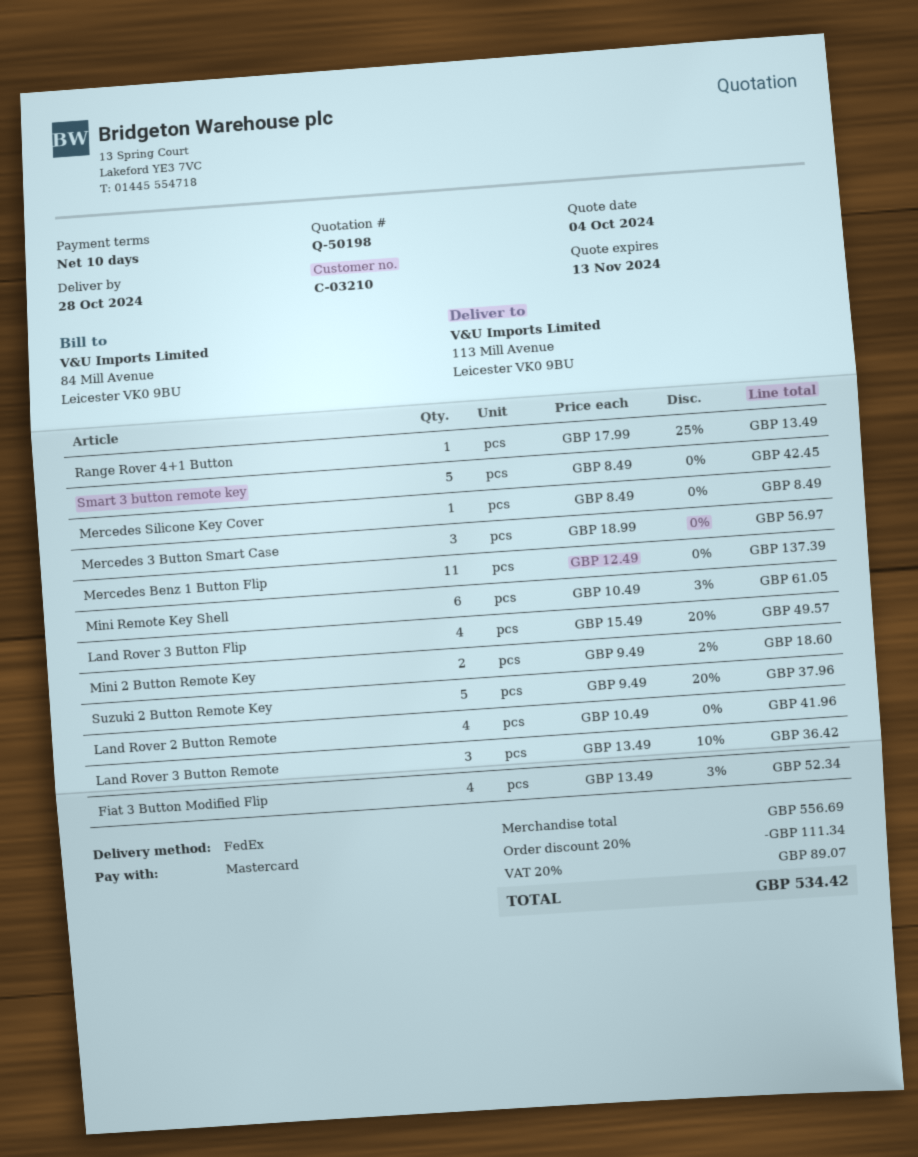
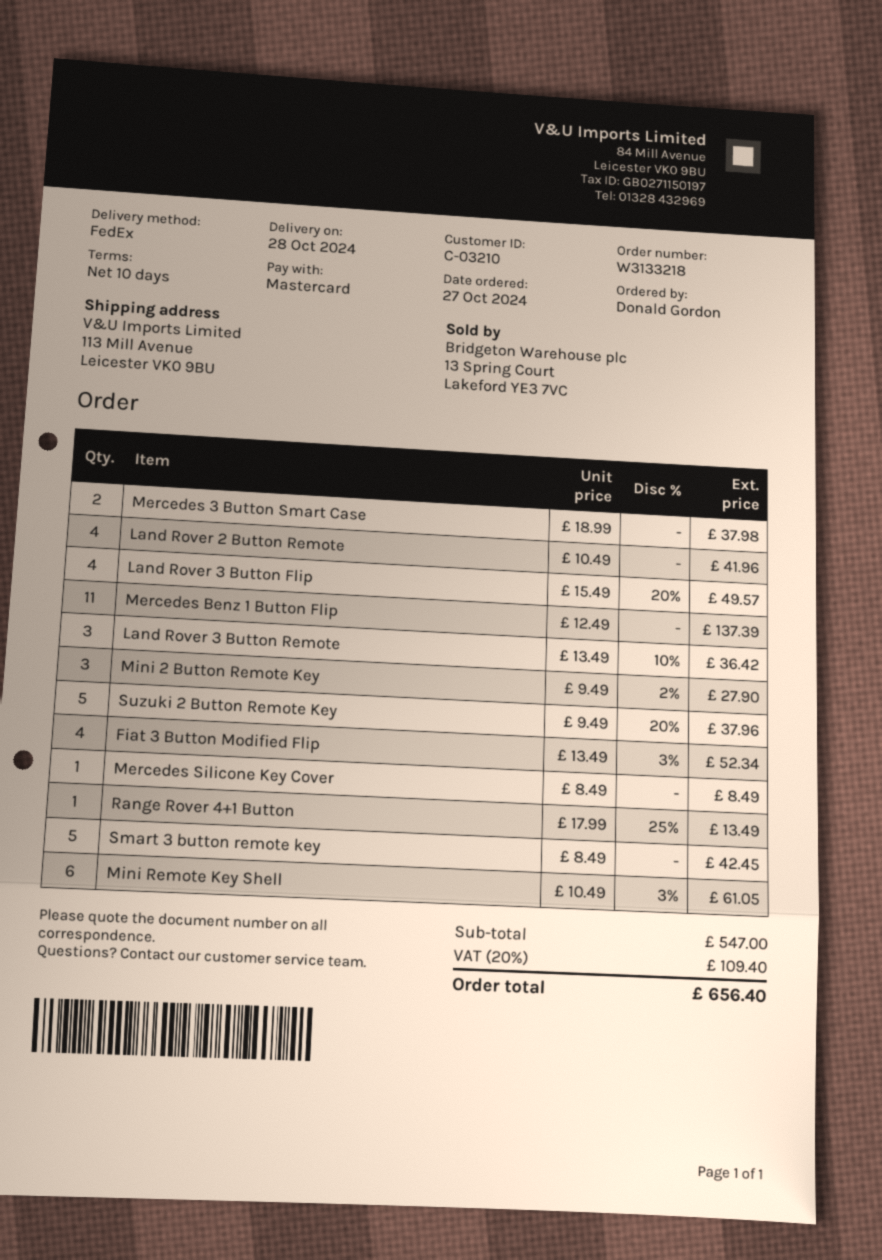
Mercedes 3 Button Smart Case: 3 x 18.99 = 56.97 -> 2 x 18.99 = 37.98
Mini 2 Button Remote Key: 2 x 9.49 - 2% = 18.60 -> 3 x 9.49 - 2% = 27.90
subtotal: 556.69 -> 547.00
discount: 20% = 111.34 -> none
tax: 20% = 89.07 -> 20% = 109.40
total: 534.42 -> 656.40

